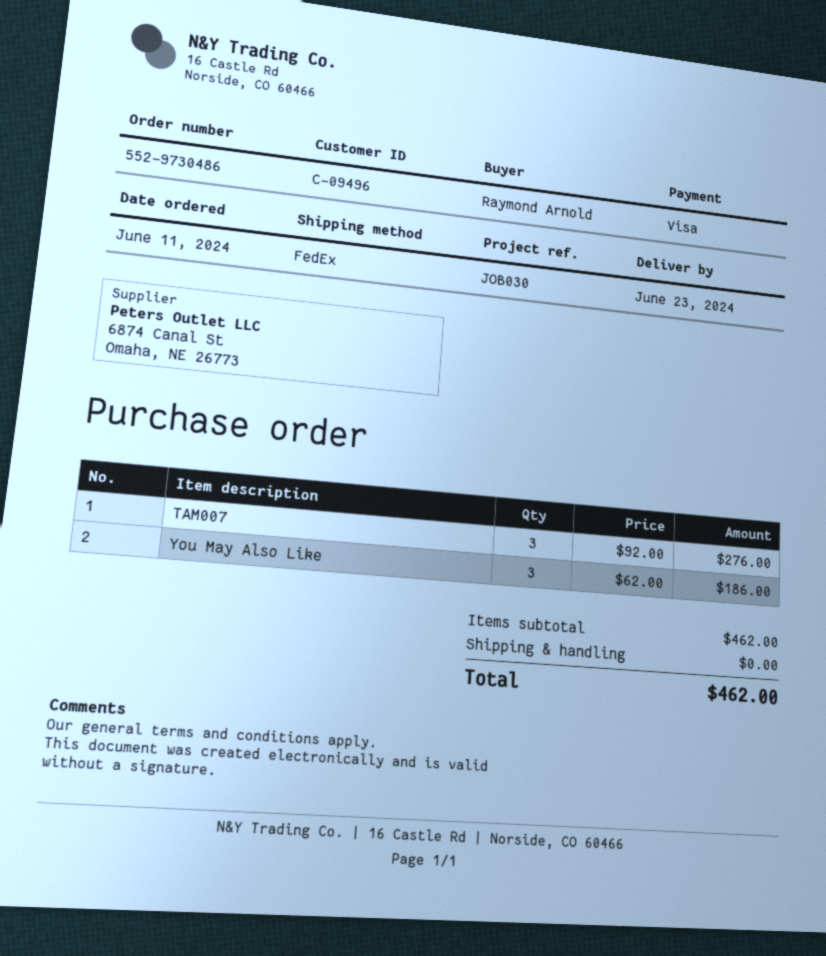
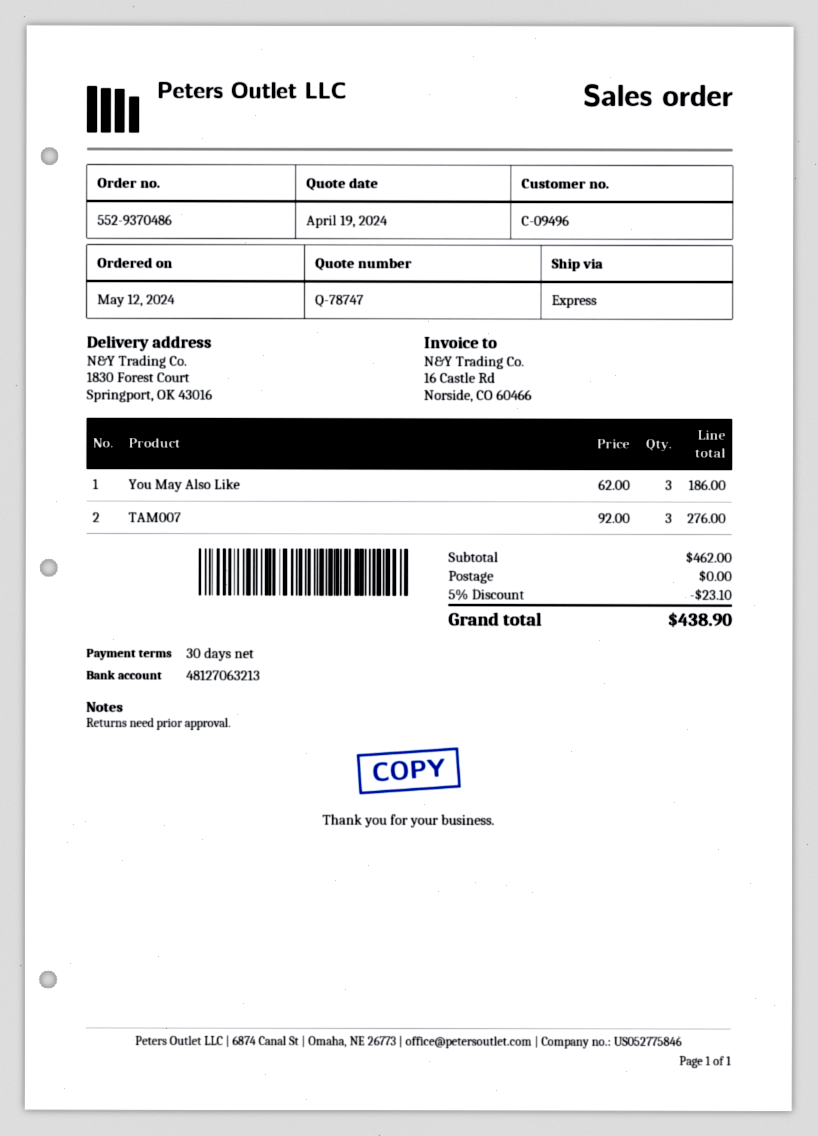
order number: 552-9730486 -> 552-9370486
order date: 2024-06-11 -> 2024-05-12
shipping method: FedEx -> express
discount: none -> 5% = 23.10
total: 462.00 -> 438.90

